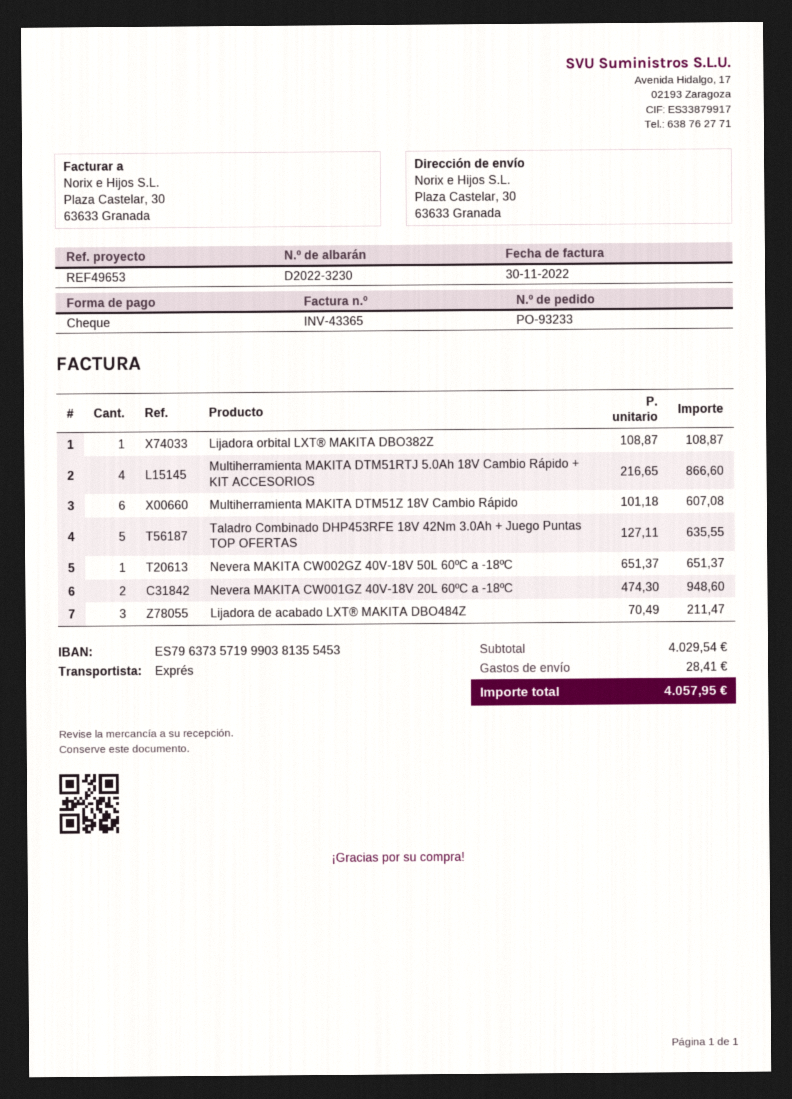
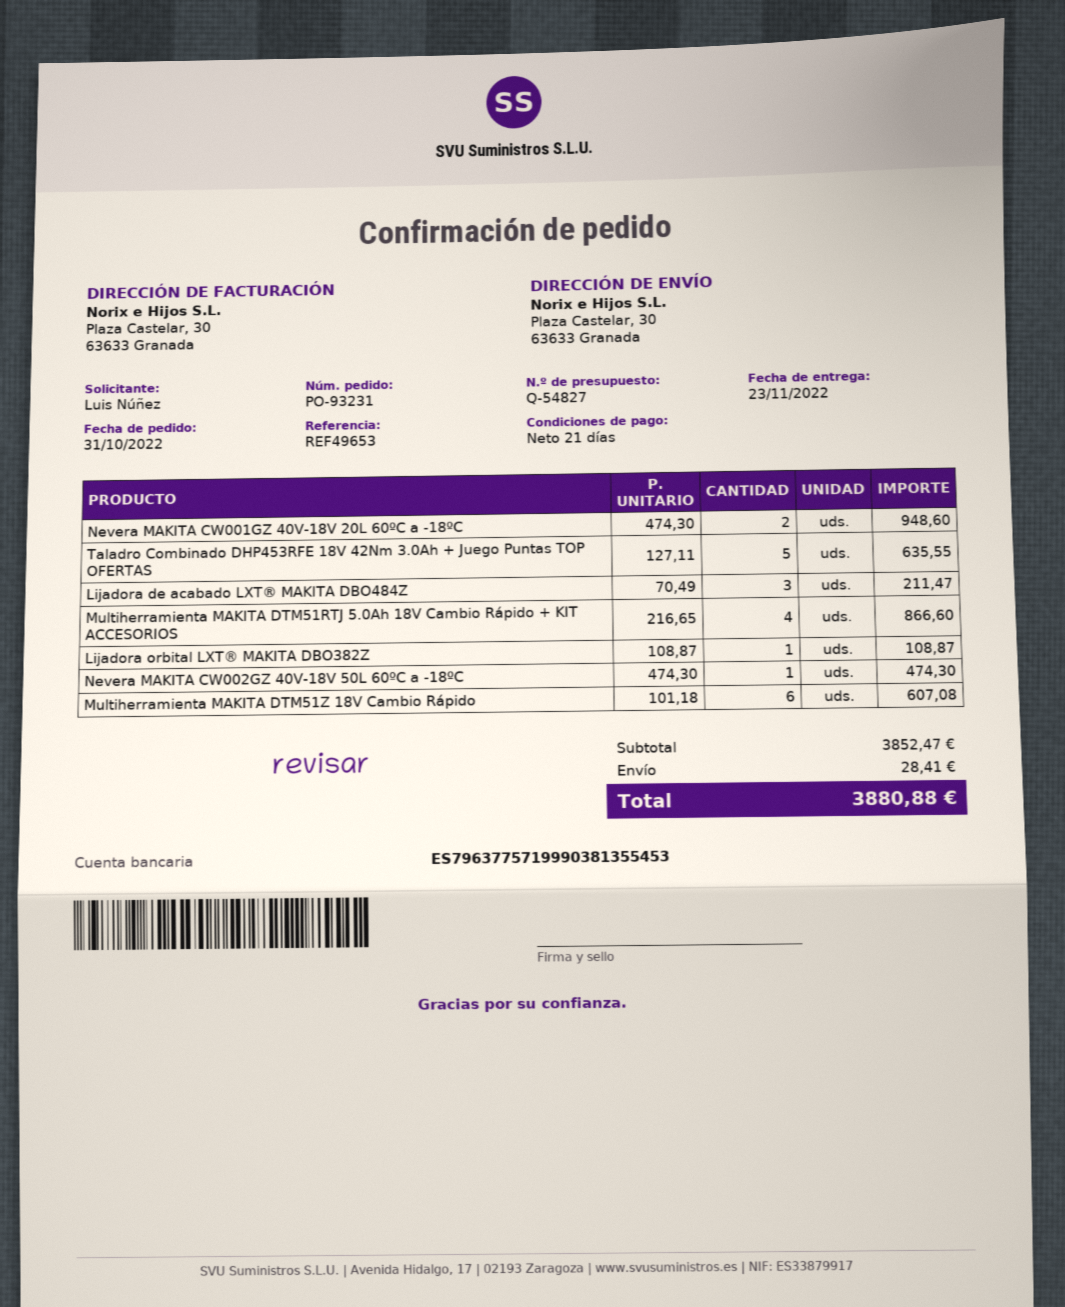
order number: PO-93233 -> PO-93231
bank account: ES7963735719990381355453 -> ES7963775719990381355453
Nevera MAKITA CW002GZ 40V-18V 50L 60ºC a -18ºC: 1 x 651.37 = 651.37 -> 1 x 474.30 = 474.30
subtotal: 4029.54 -> 3852.47
total: 4057.95 -> 3880.88

